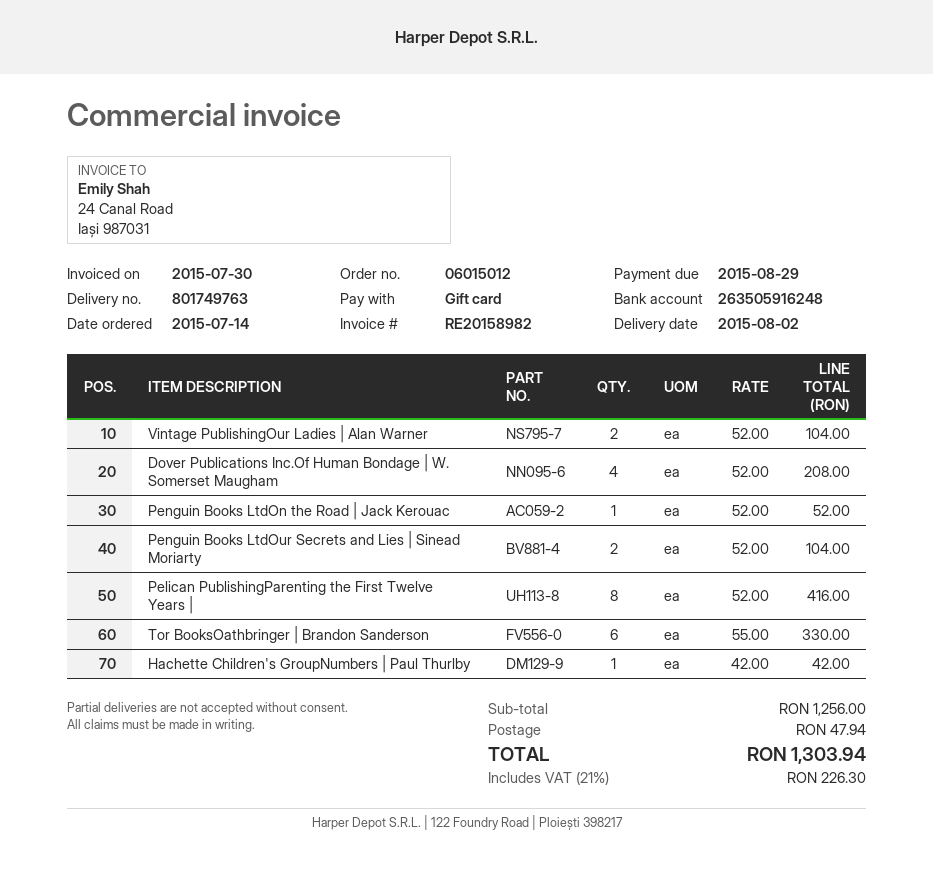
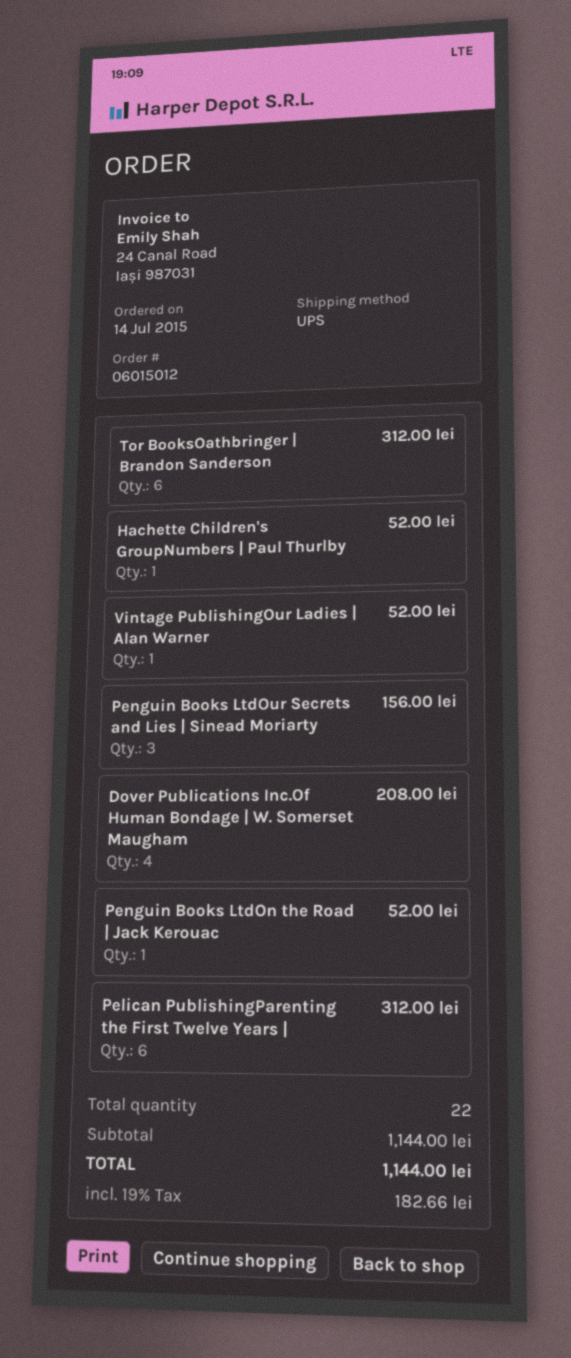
Vintage PublishingOur Ladies | Alan Warner: 2 for 104.00 -> 1 for 52.00
Penguin Books LtdOur Secrets and Lies | Sinead Moriarty: 2 for 104.00 -> 3 for 156.00
Pelican PublishingParenting the First Twelve Years |: 8 for 416.00 -> 6 for 312.00
Tor BooksOathbringer | Brandon Sanderson: 6 for 330.00 -> 6 for 312.00
Hachette Children's GroupNumbers | Paul Thurlby: 1 for 42.00 -> 1 for 52.00
subtotal: 1256.00 -> 1144.00
shipping: 47.94 -> none
tax: 21% = 226.30 -> 19% = 182.66
total: 1303.94 -> 1144.00

